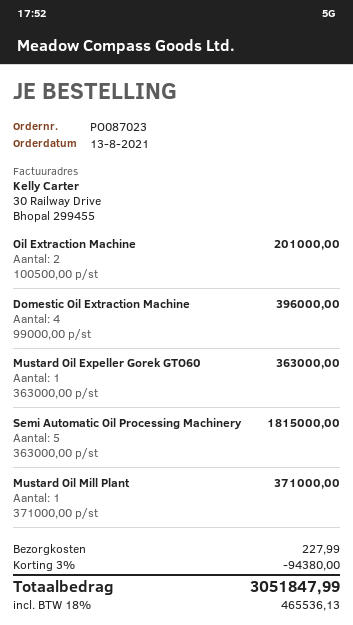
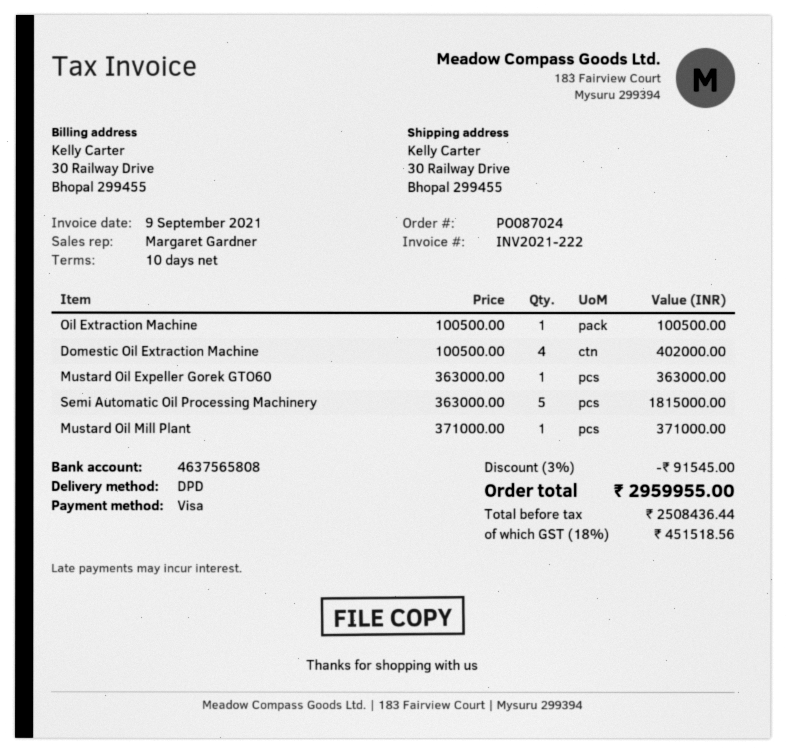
order number: PO087023 -> PO087024
Oil Extraction Machine: 2 x 100500.00 = 201000.00 -> 1 x 100500.00 = 100500.00
Domestic Oil Extraction Machine: 4 x 99000.00 = 396000.00 -> 4 x 100500.00 = 402000.00
discount: 3% = 94380.00 -> 3% = 91545.00
shipping: 227.99 -> none
tax: 18% = 465536.13 -> 18% = 451518.56
total: 3051847.99 -> 2959955.00

